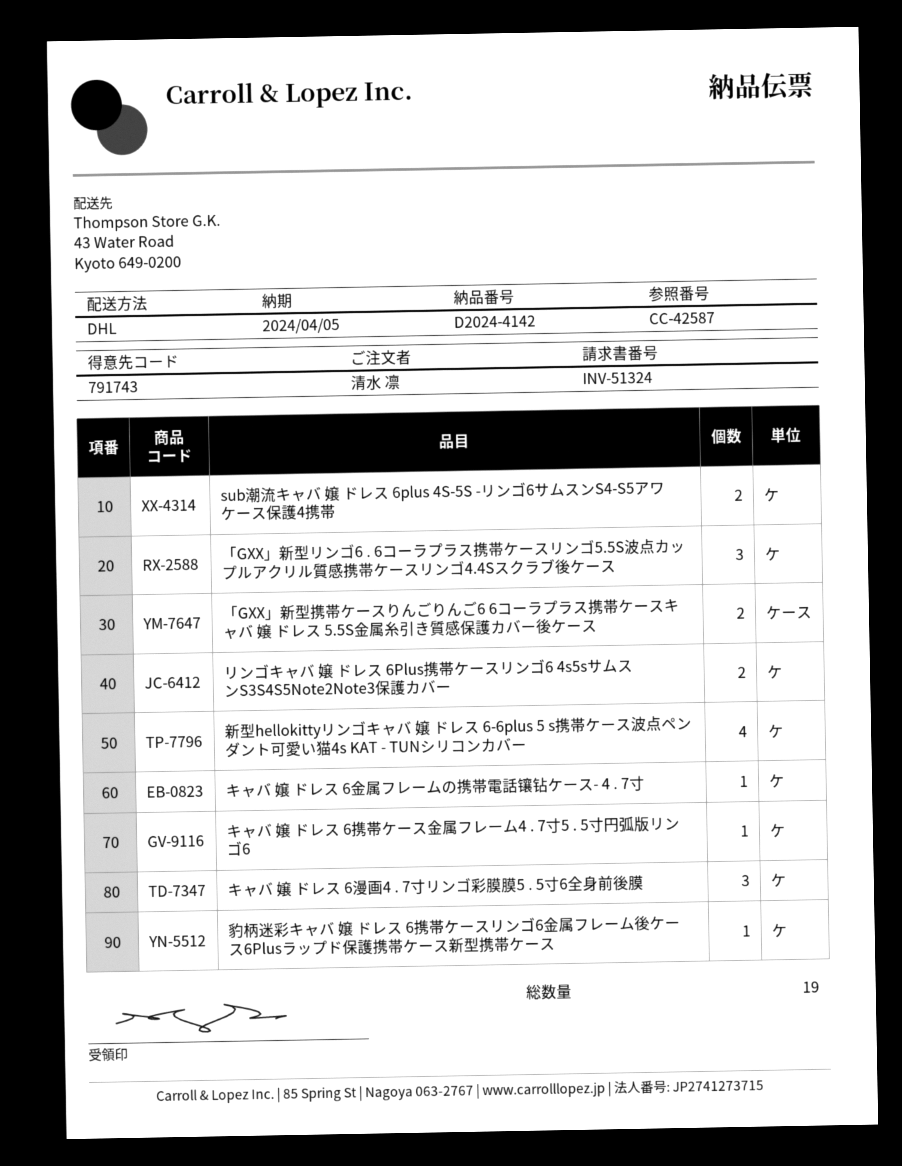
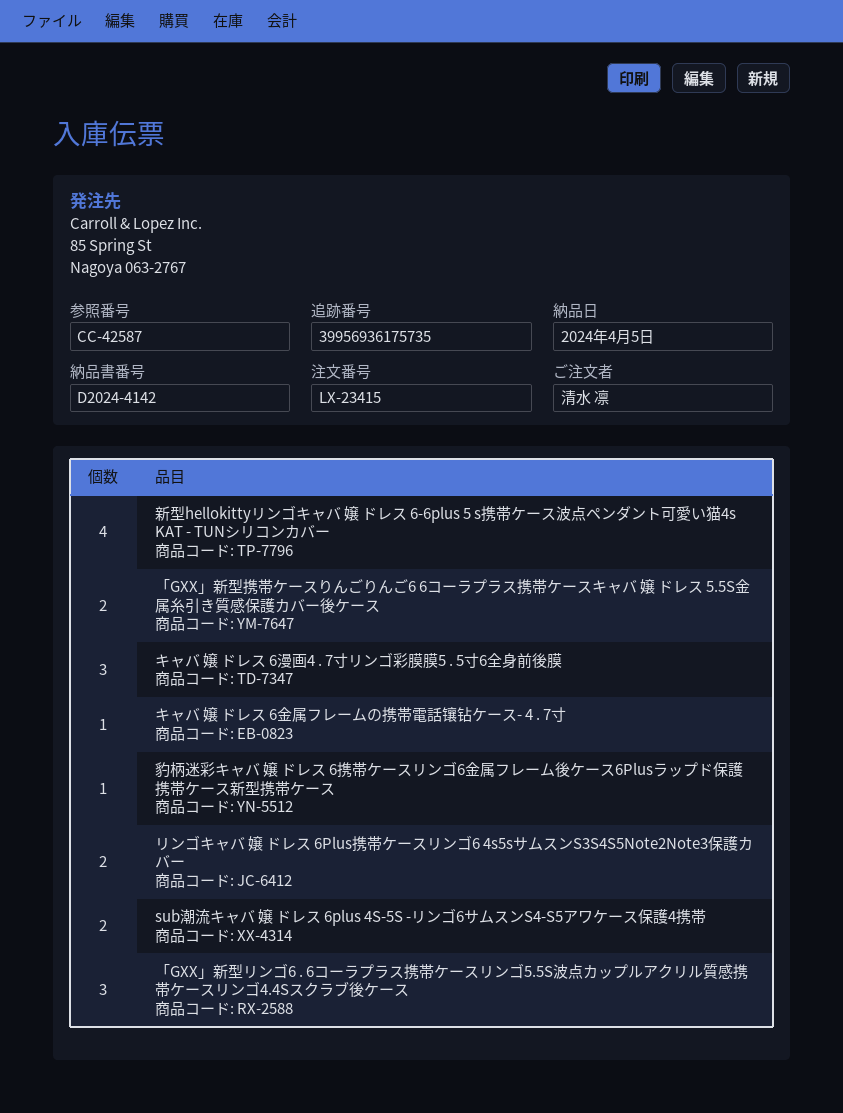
キャバ 嬢 ドレス 6携帯ケース金属フレーム4 . 7寸5 . 5寸円弧版リンゴ6: 1 -> none

